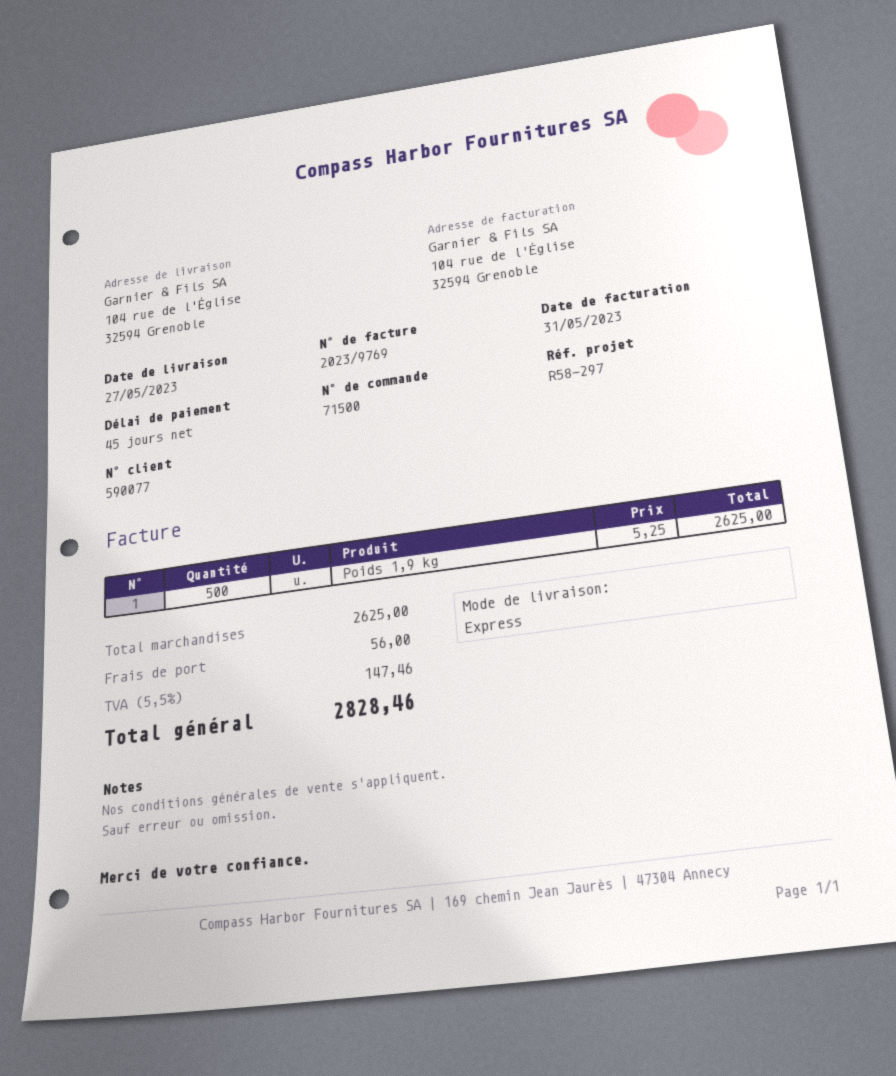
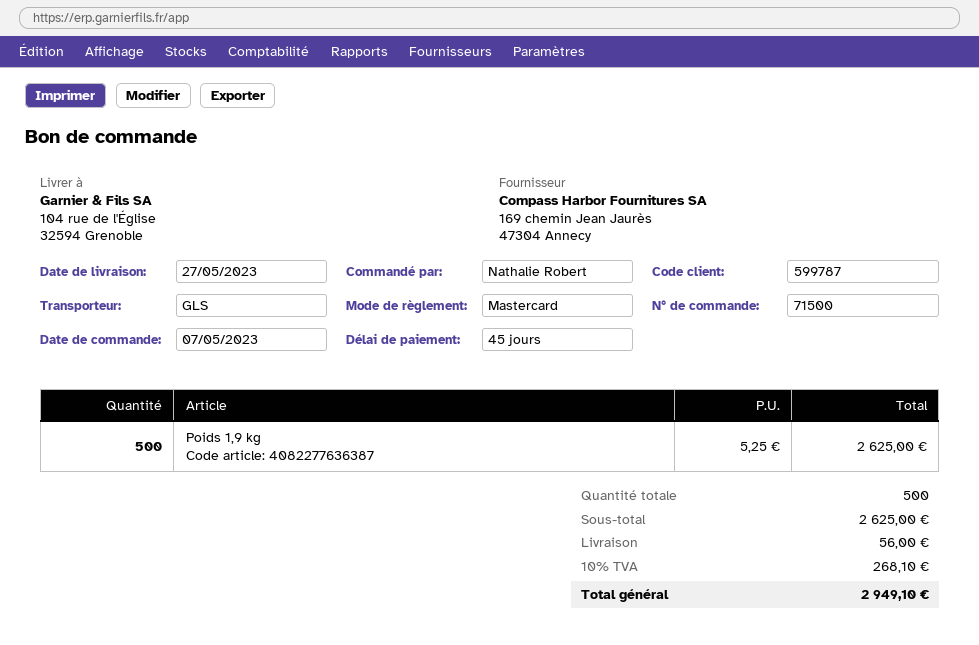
customer number: 590077 -> 599787
shipping method: express -> GLS
tax: 5.5% = 147.46 -> 10% = 268.10
total: 2828.46 -> 2949.10

